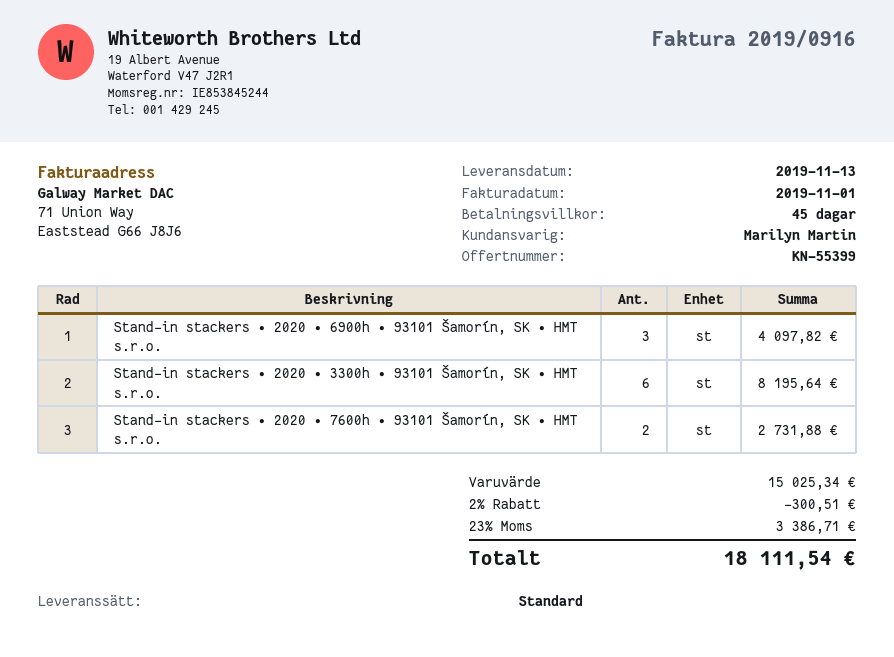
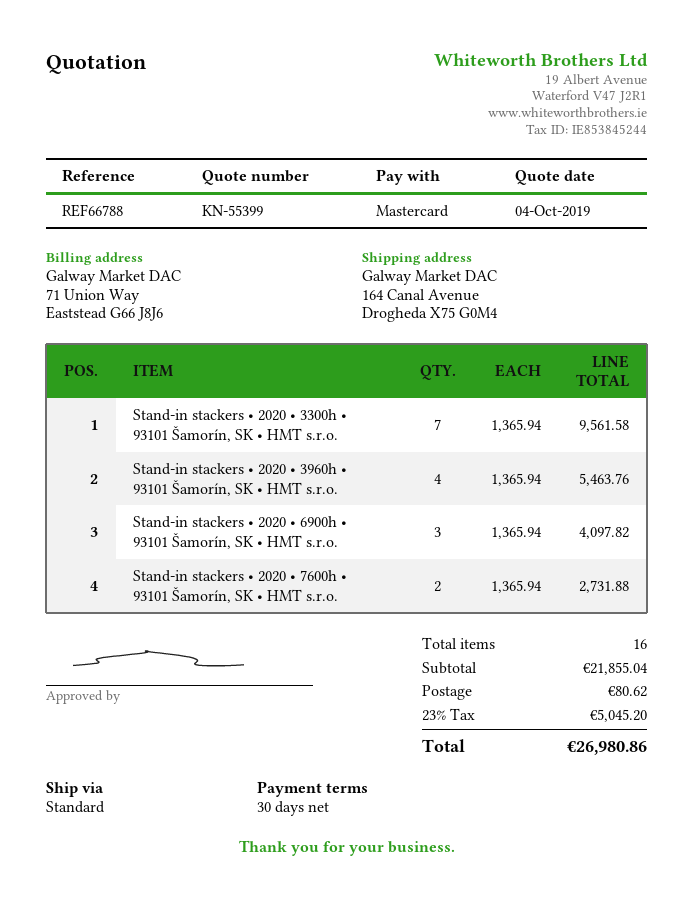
payment terms: 45 days -> 30 days
Stand-in stackers • 2020 • 3300h • 93101 Šamorín, SK • HMT s.r.o.: 6 for 8195.64 -> 7 for 9561.58
Stand-in stackers • 2020 • 3960h • 93101 Šamorín, SK • HMT s.r.o.: none -> 4 for 5463.76
subtotal: 15025.34 -> 21855.04
discount: 2% = 300.51 -> none
shipping: none -> 80.62
tax: 23% = 3386.71 -> 23% = 5045.20
total: 18111.54 -> 26980.86

